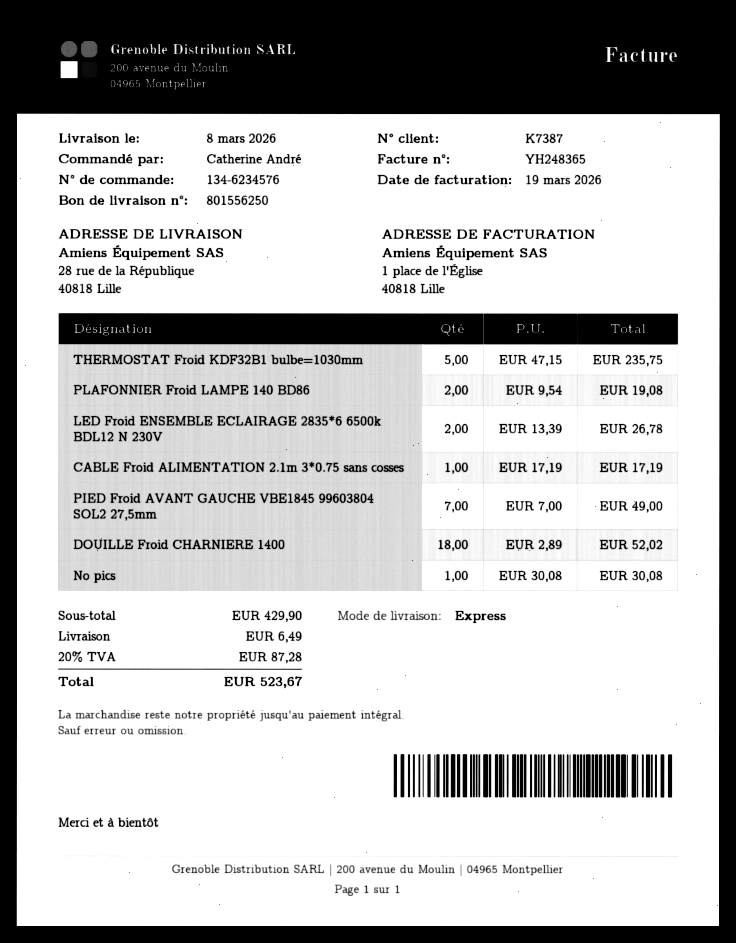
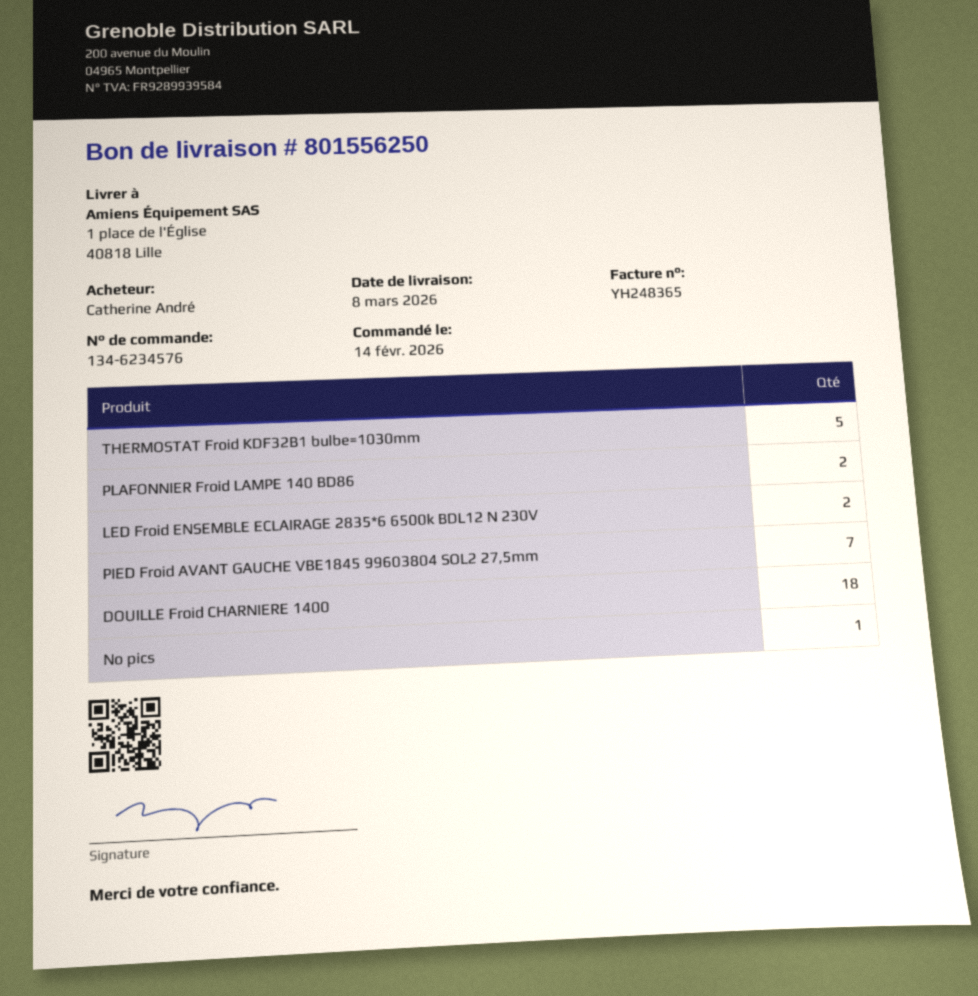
ship to: 28 rue de la République, 40818 Lille -> 1 place de l'Église, 40818 Lille
CABLE Froid ALIMENTATION 2.1m 3*0.75 sans cosses: 1 -> none

